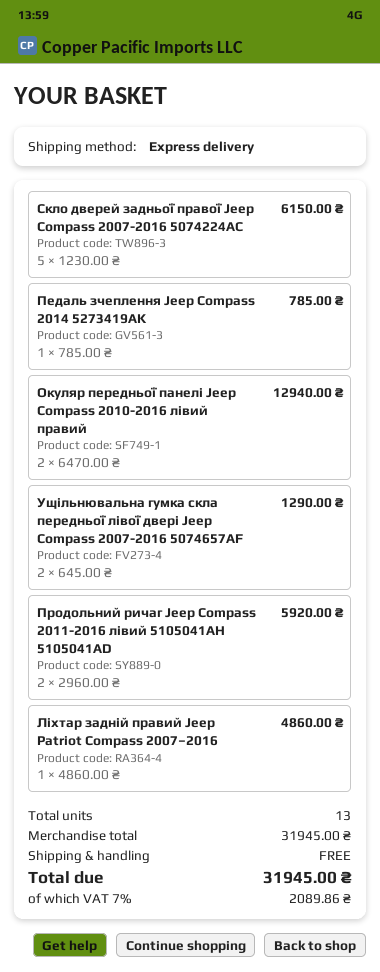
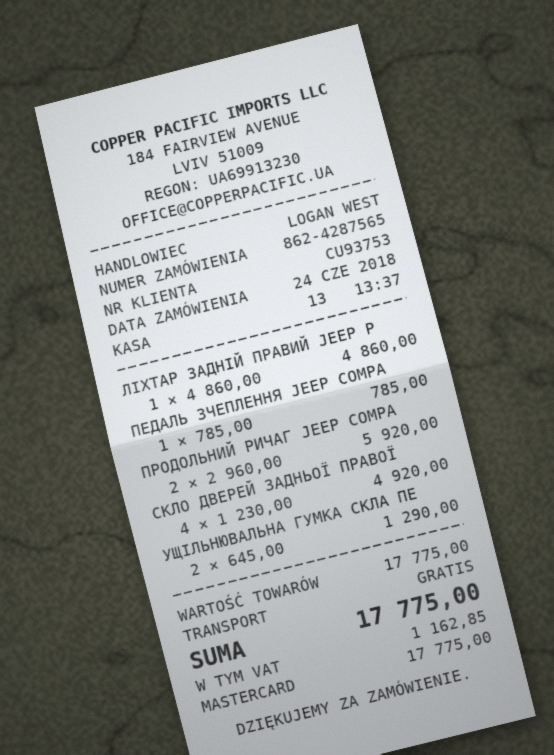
Скло дверей задньої правої Jeep Compass 2007-2016 5074224AC: 5 x 1230.00 = 6150.00 -> 4 x 1230.00 = 4920.00
Окуляр передньої панелі Jeep Compass 2010-2016 лівий правий: 2 x 6470.00 = 12940.00 -> none
subtotal: 31945.00 -> 17775.00
tax: 2089.86 -> 1162.85
total: 31945.00 -> 17775.00

